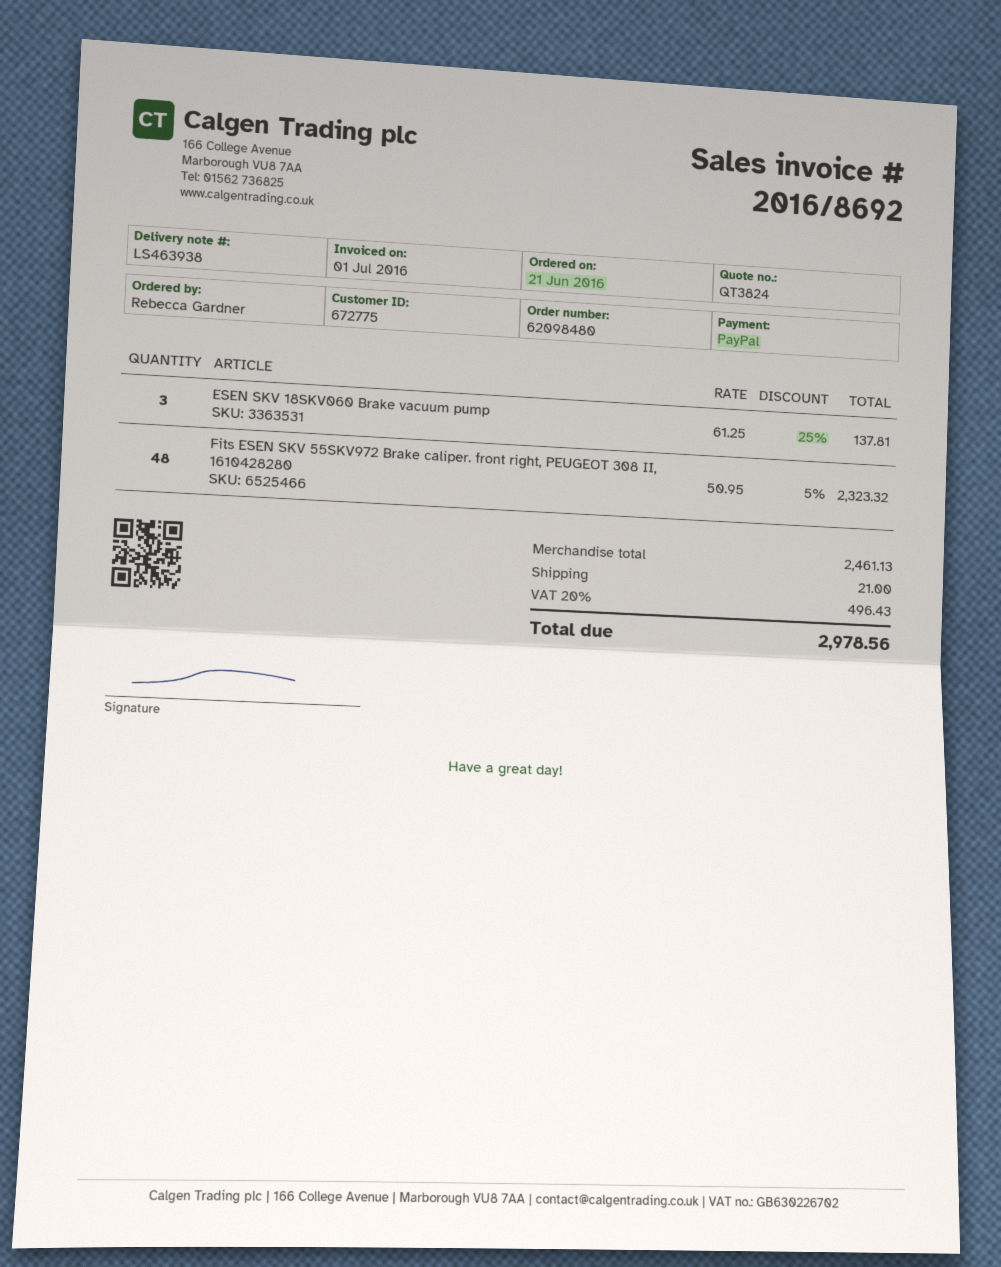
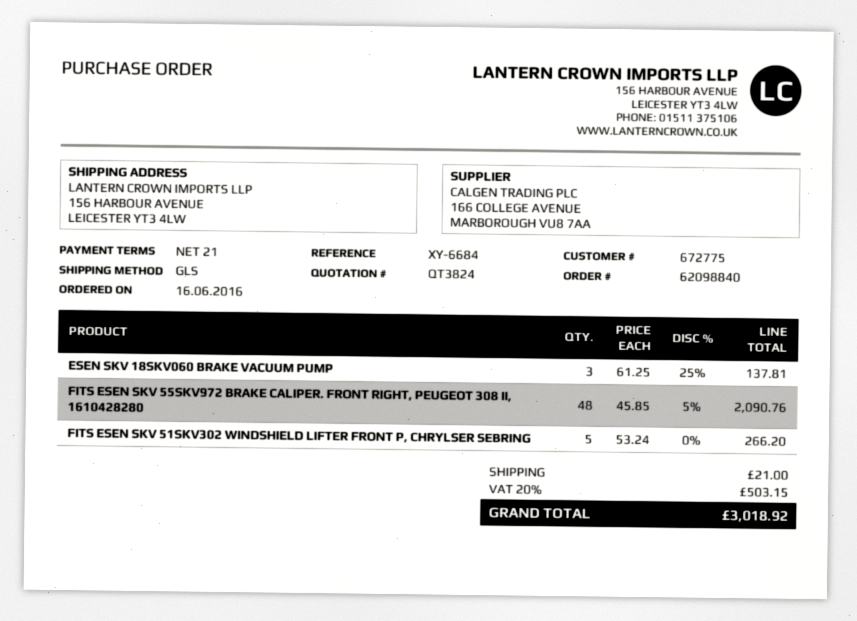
order number: 62098480 -> 62098840
order date: 2016-06-21 -> 2016-06-16
Fits ESEN SKV 55SKV972 Brake caliper. front right, PEUGEOT 308 II, 1610428280: 48 x 50.95 - 5% = 2323.32 -> 48 x 45.85 - 5% = 2090.76
FITS ESEN SKV 51SKV302 WINDSHIELD LIFTER FRONT P, CHRYLSER SEBRING: none -> 5 x 53.24 = 266.20
tax: 20% = 496.43 -> 20% = 503.15
total: 2978.56 -> 3018.92

